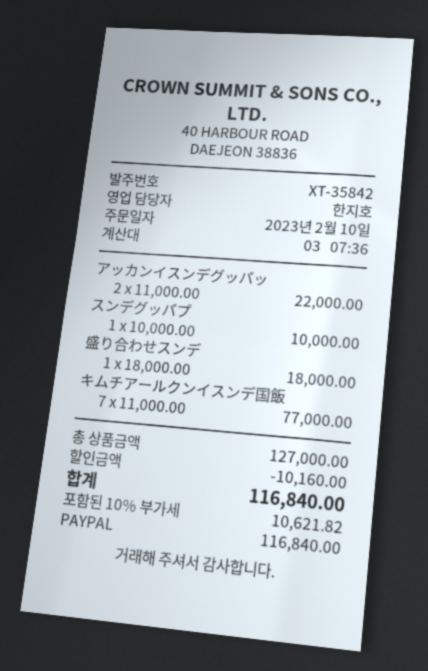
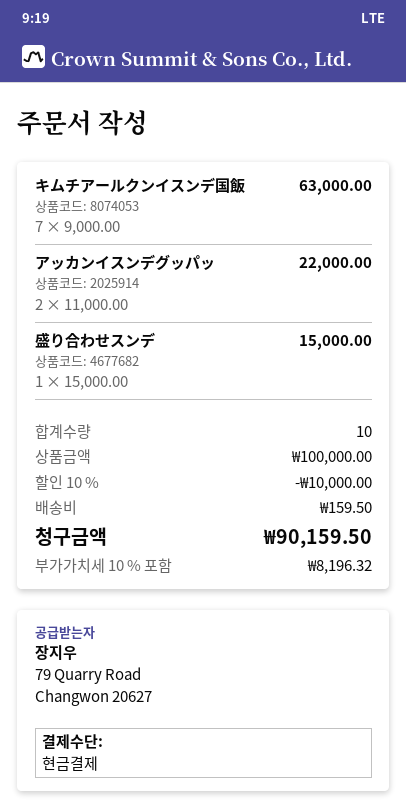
payment method: PayPal -> cash
スンデグッパプ: 1 x 10000.00 = 10000.00 -> none
盛り合わせスンデ: 1 x 18000.00 = 18000.00 -> 1 x 15000.00 = 15000.00
キムチアールクンイスンデ国飯: 7 x 11000.00 = 77000.00 -> 7 x 9000.00 = 63000.00
subtotal: 127000.00 -> 100000.00
discount: 10160.00 -> 10000.00
shipping: none -> 159.50
tax: 10% = 10621.82 -> 10% = 8196.32
total: 116840.00 -> 90159.50

